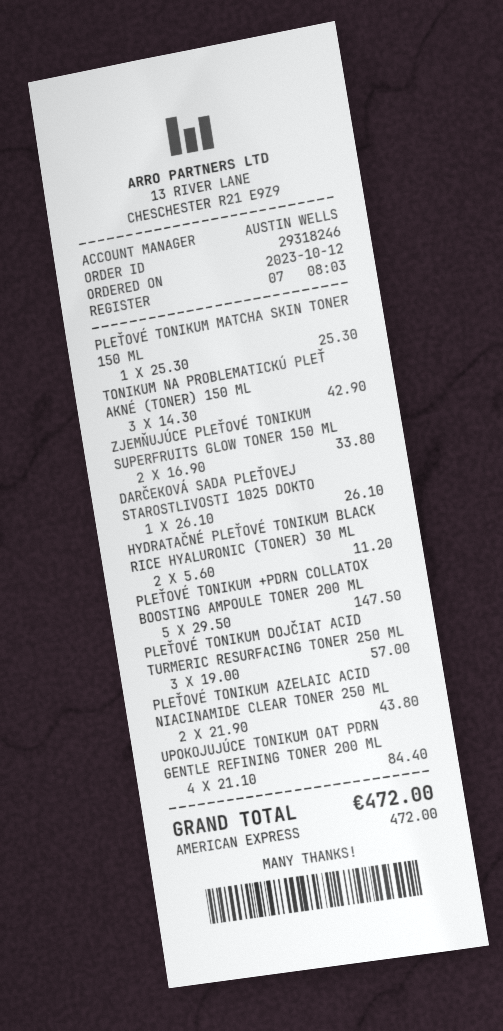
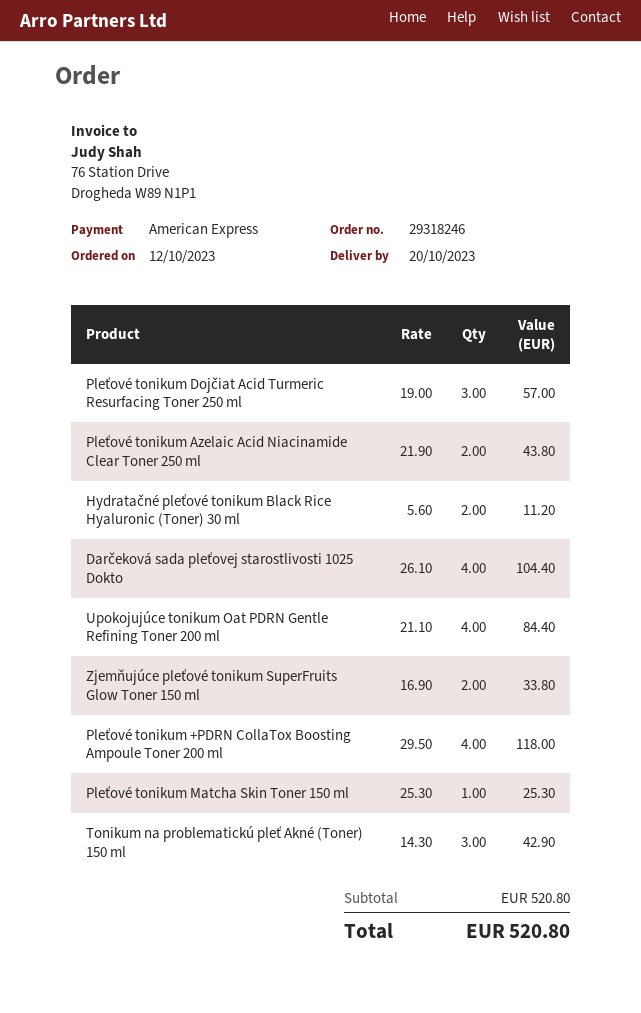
DARČEKOVÁ SADA PLEŤOVEJ STAROSTLIVOSTI 1025 DOKTO: 1 x 26.10 = 26.10 -> 4 x 26.10 = 104.40
PLEŤOVÉ TONIKUM +PDRN COLLATOX BOOSTING AMPOULE TONER 200 ML: 5 x 29.50 = 147.50 -> 4 x 29.50 = 118.00
total: 472.00 -> 520.80

